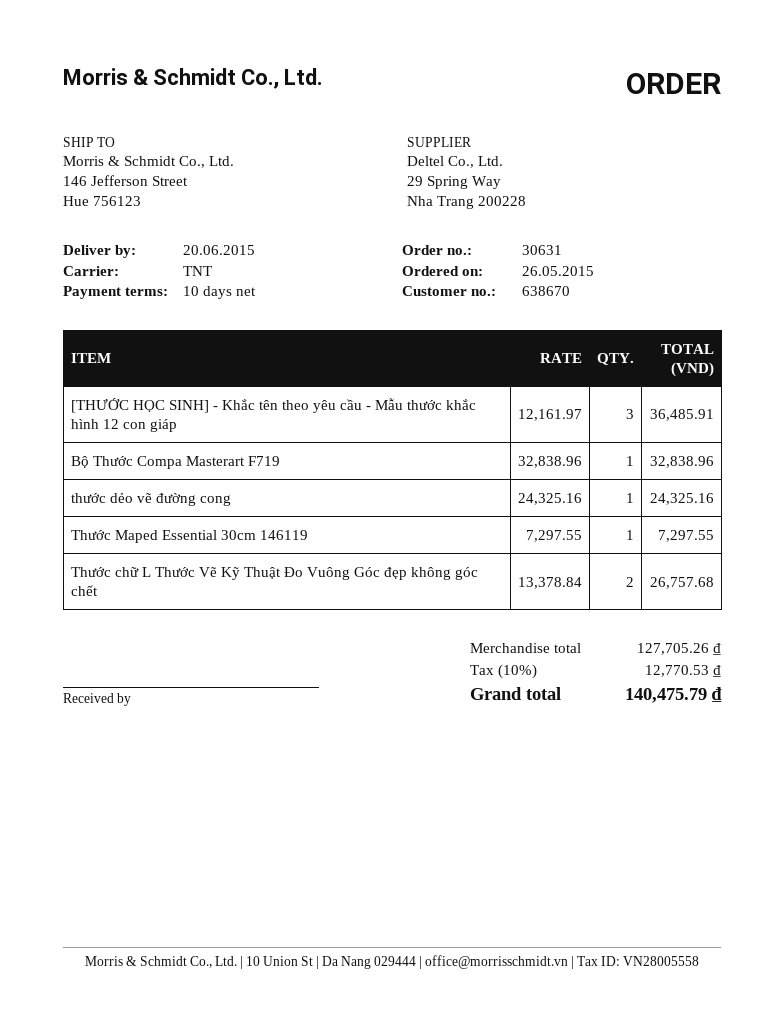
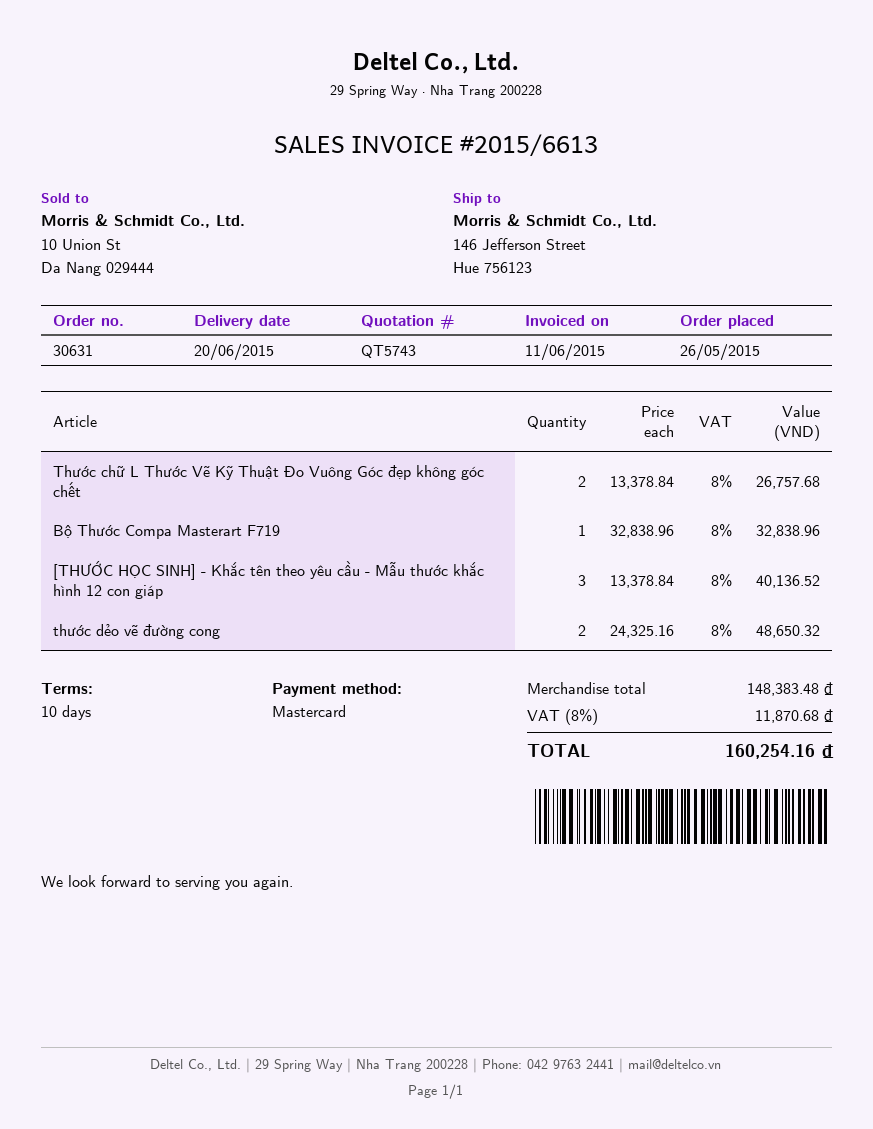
[THƯỚC HỌC SINH] - Khắc tên theo yêu cầu - Mẫu thước khắc hình 12 con giáp: 3 x 12161.97 = 36485.91 -> 3 x 13378.84 = 40136.52
thước dẻo vẽ đường cong: 1 x 24325.16 = 24325.16 -> 2 x 24325.16 = 48650.32
Thước Maped Essential 30cm 146119: 1 x 7297.55 = 7297.55 -> none
subtotal: 127705.26 -> 148383.48
tax: 10% = 12770.53 -> 8% = 11870.68
total: 140475.79 -> 160254.16

